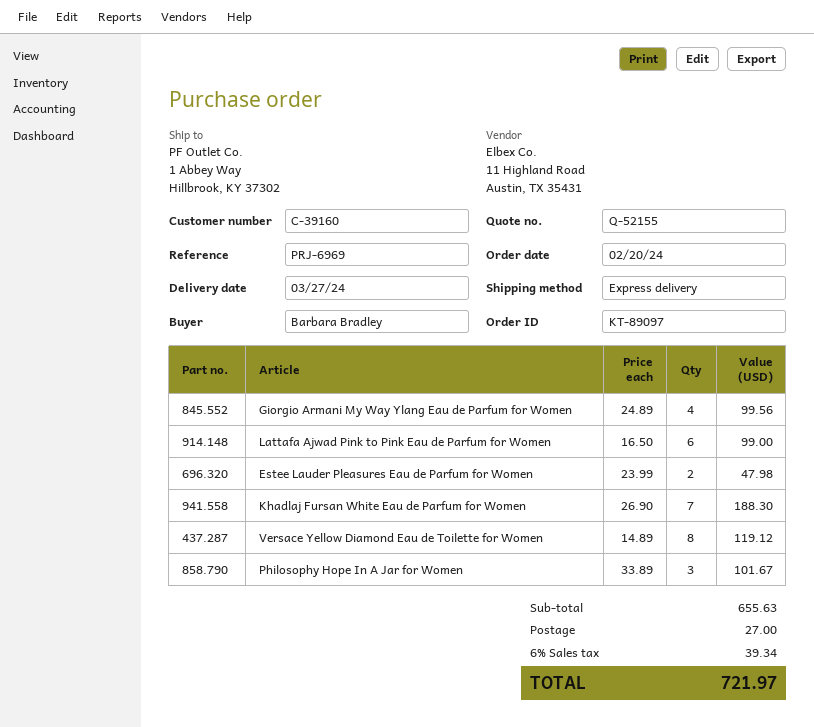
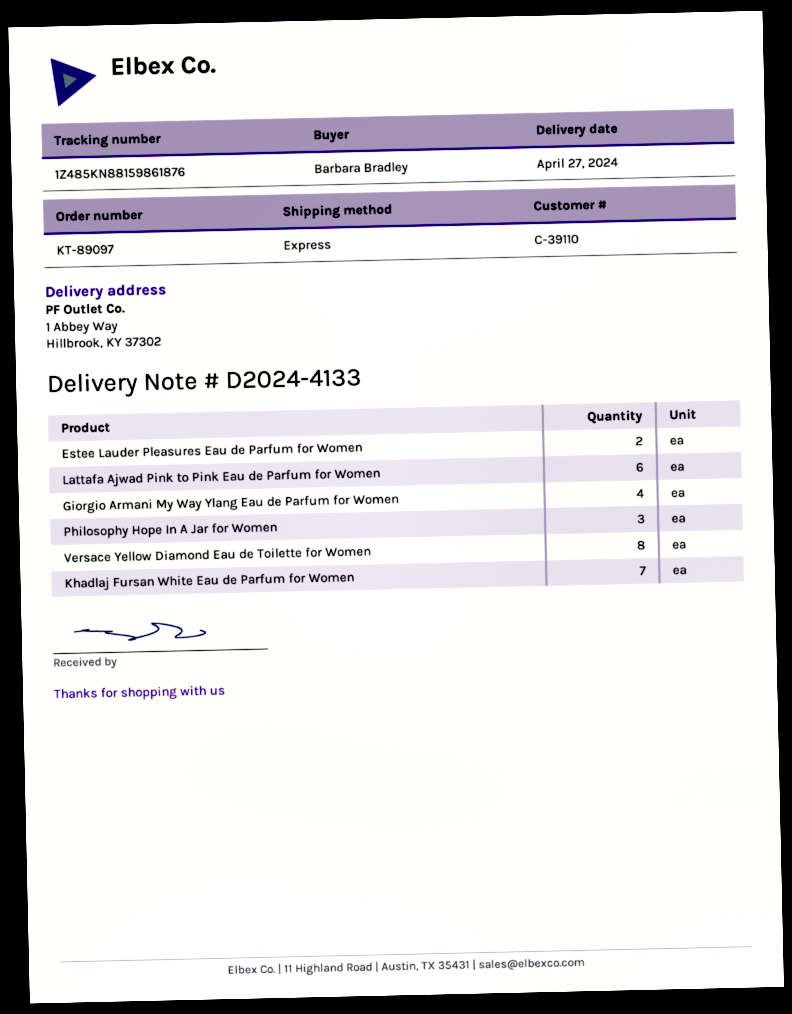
delivery date: 2024-03-27 -> 2024-04-27
customer number: C-39160 -> C-39110

